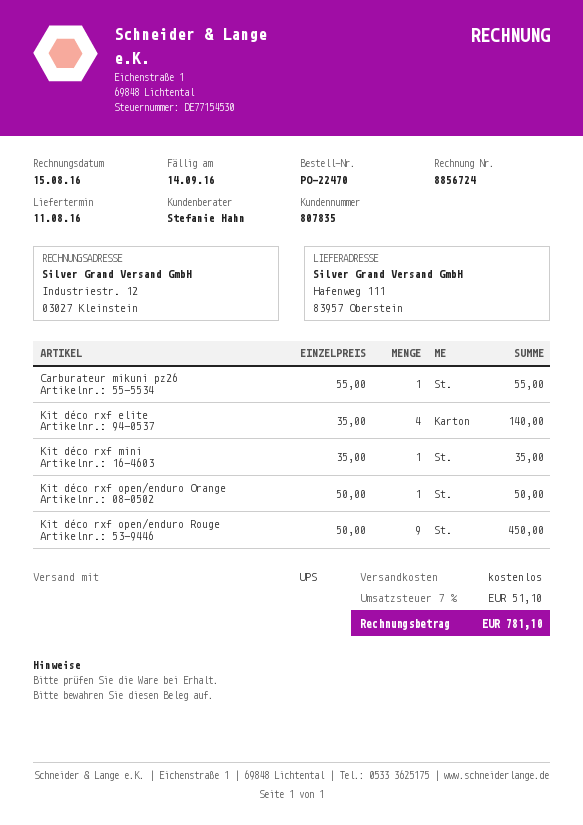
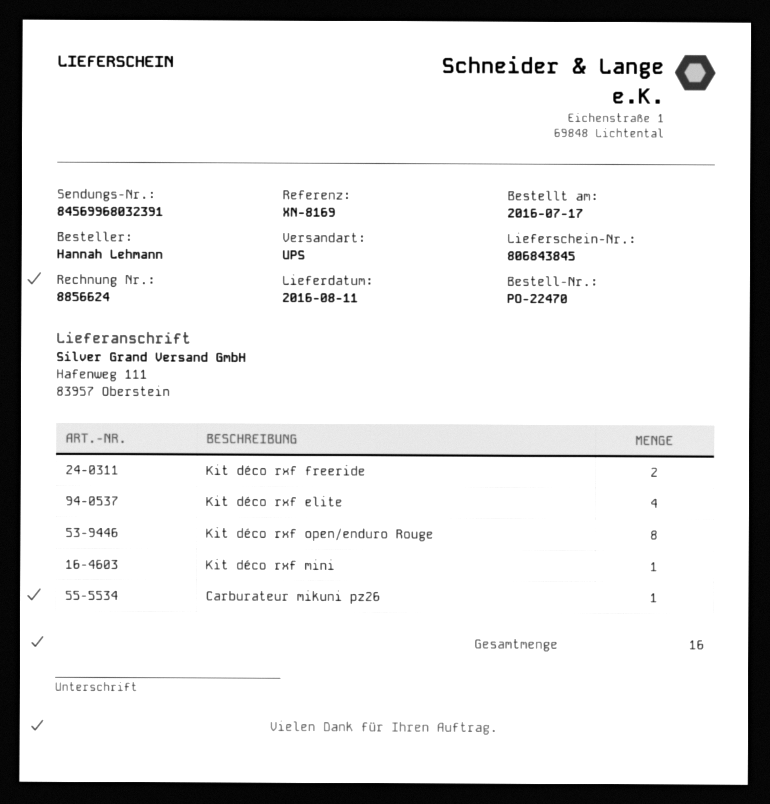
invoice number: 8856724 -> 8856624
Kit déco rxf open/enduro Orange: 1 -> none
Kit déco rxf open/enduro Rouge: 9 -> 8
Kit déco rxf freeride: none -> 2

